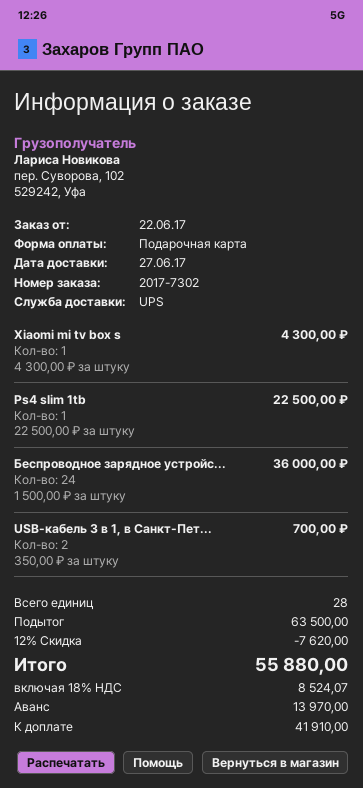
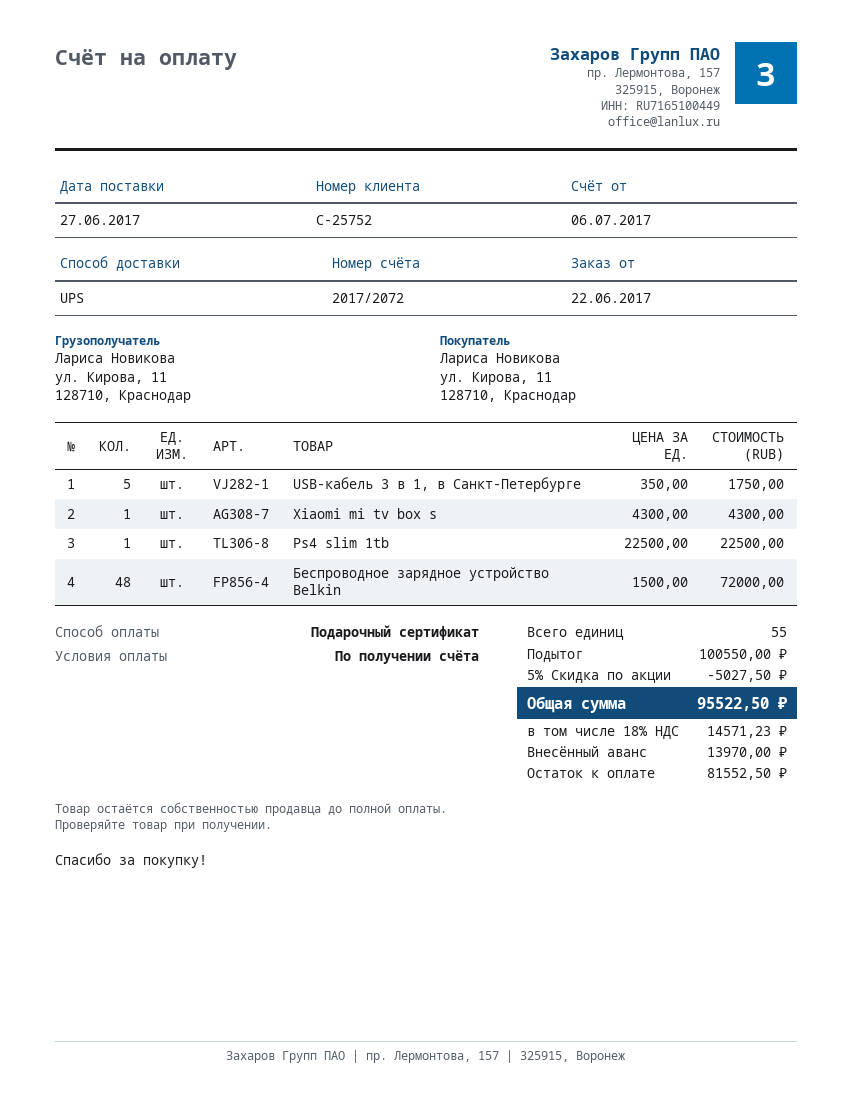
ship to: пер. Суворова, 102, 529242, Уфа -> ул. Кирова, 11, 128710, Краснодар
Беспроводное зарядное устройс...: 24 x 1500.00 = 36000.00 -> 48 x 1500.00 = 72000.00
USB-кабель 3 в 1, в Санкт-Пет...: 2 x 350.00 = 700.00 -> 5 x 350.00 = 1750.00
total quantity: 28 -> 55
subtotal: 63500.00 -> 100550.00
discount: 12% = 7620.00 -> 5% = 5027.50
tax: 18% = 8524.07 -> 18% = 14571.23
total: 55880.00 -> 95522.50
balance: 41910.00 -> 81552.50

